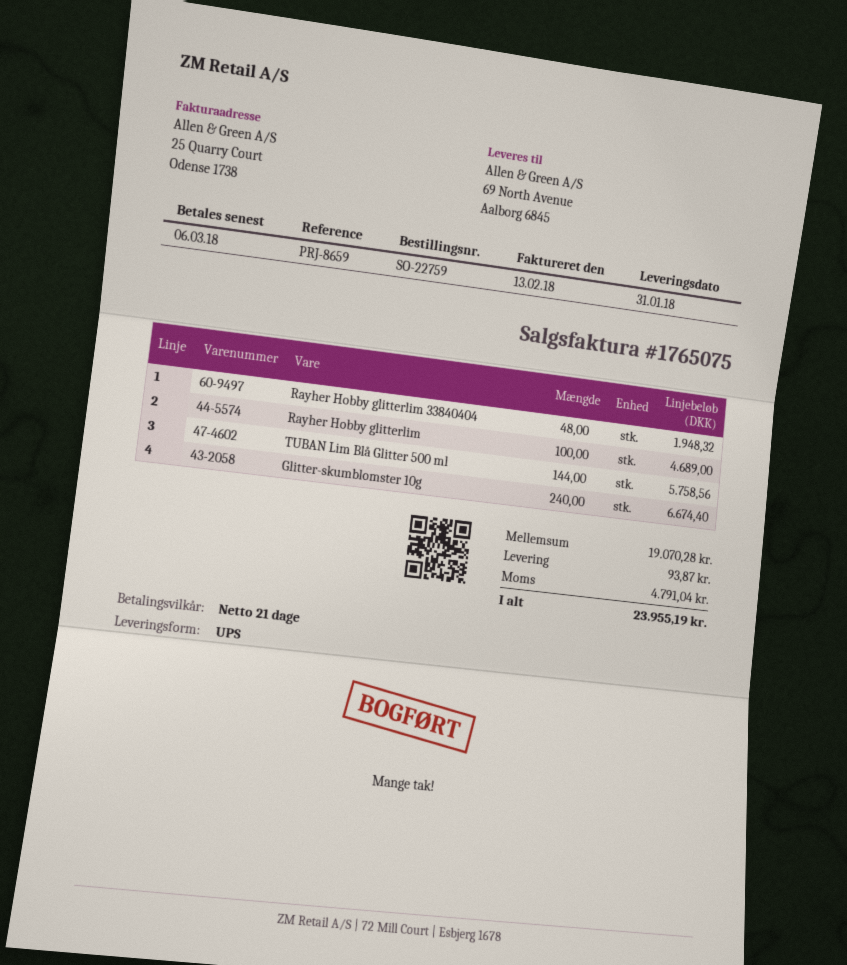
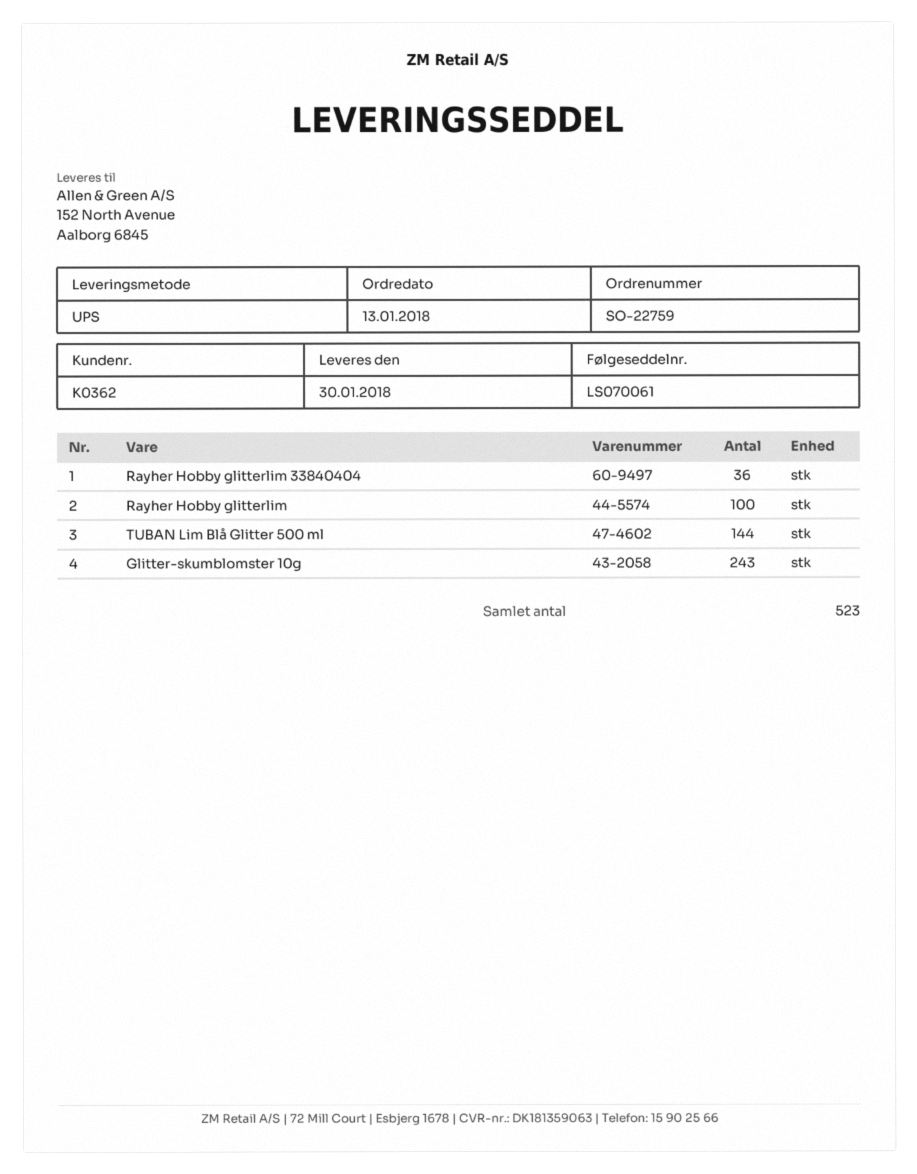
delivery date: 2018-01-31 -> 2018-01-30
ship to: 69 North Avenue, Aalborg 6845 -> 152 North Avenue, Aalborg 6845
Rayher Hobby glitterlim 33840404: 48 -> 36
Glitter-skumblomster 10g: 240 -> 243

